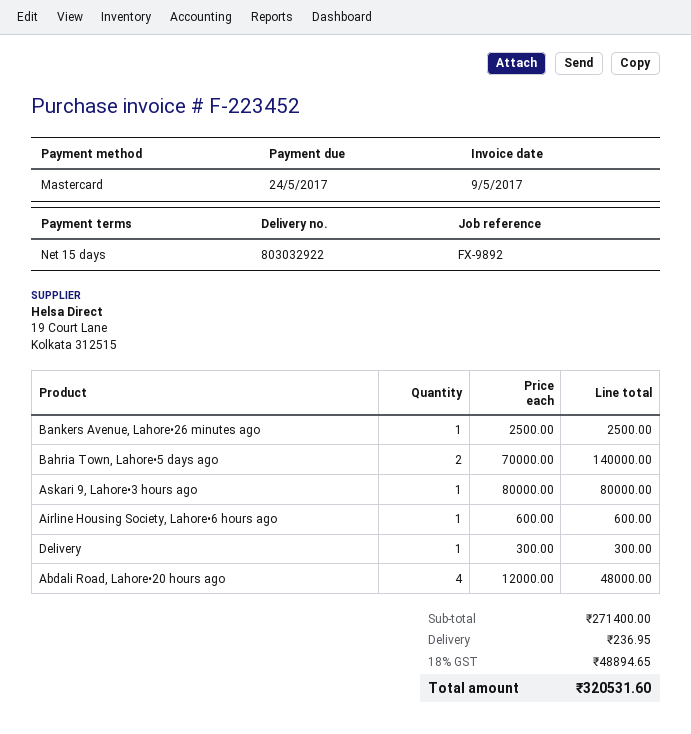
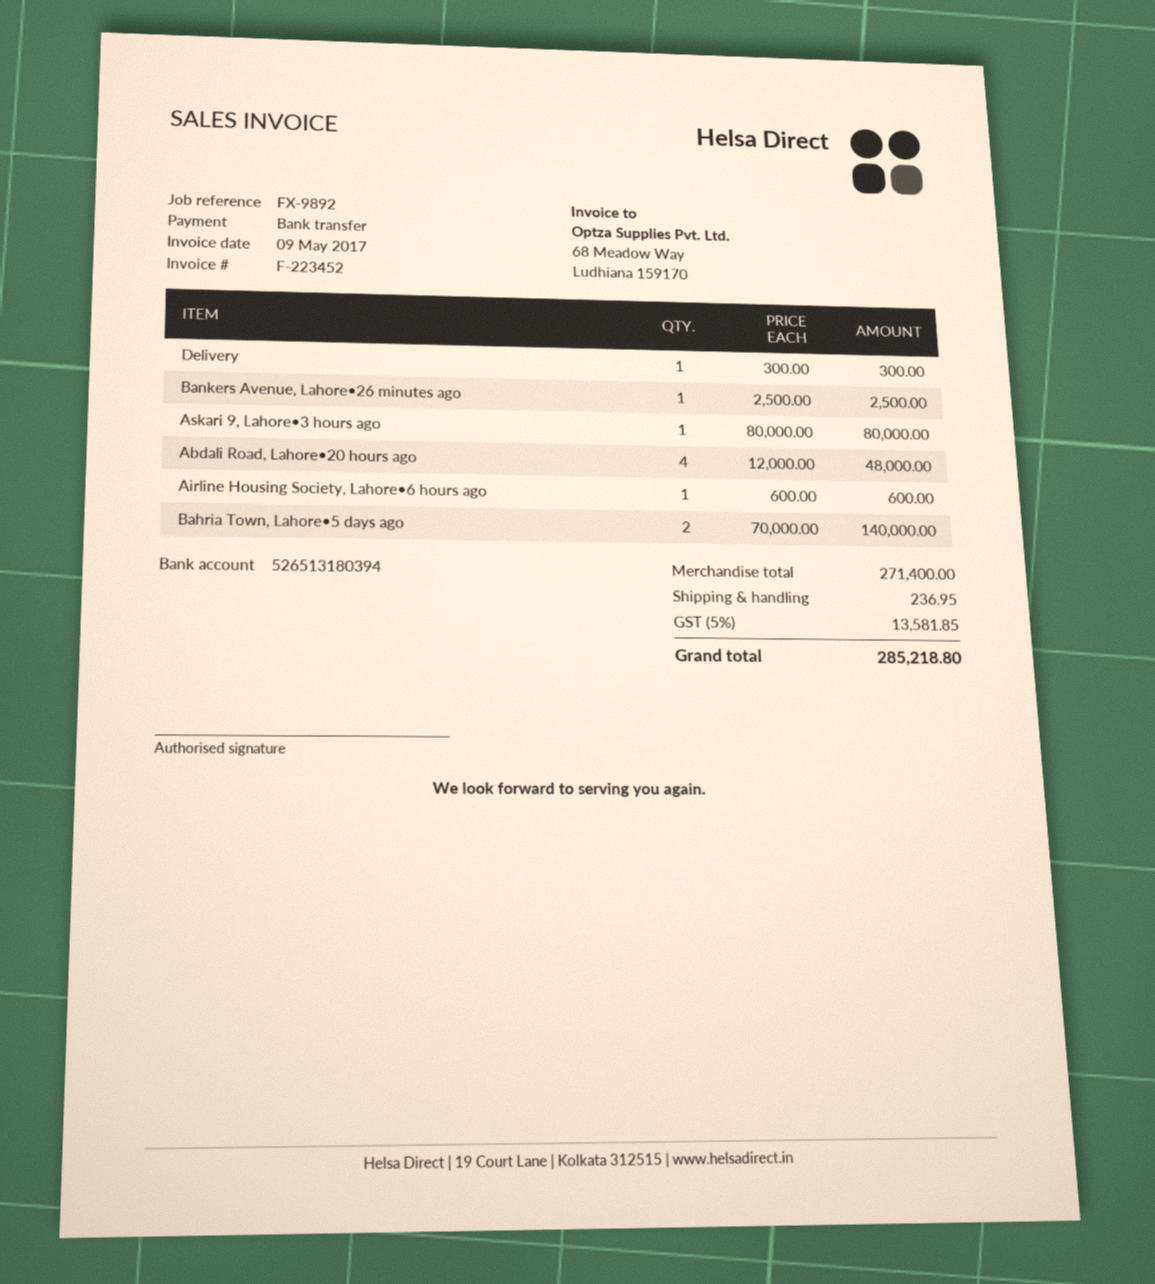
payment method: Mastercard -> bank transfer
tax: 18% = 48894.65 -> 5% = 13581.85
total: 320531.60 -> 285218.80

